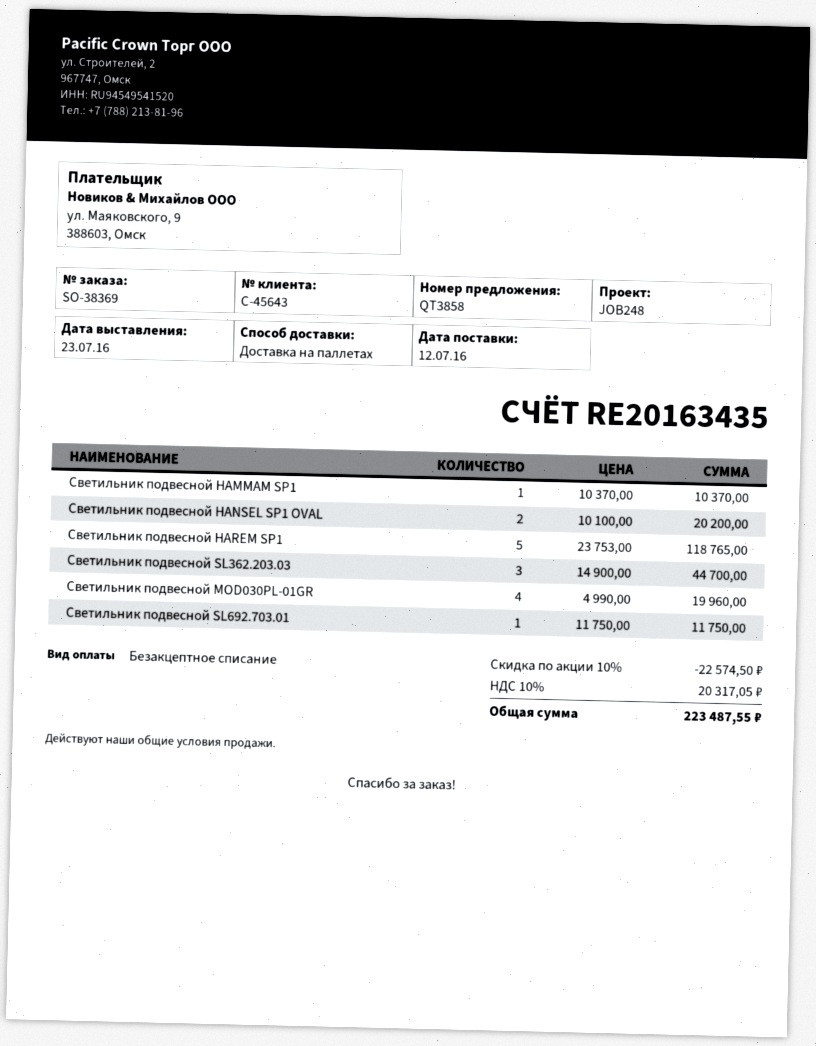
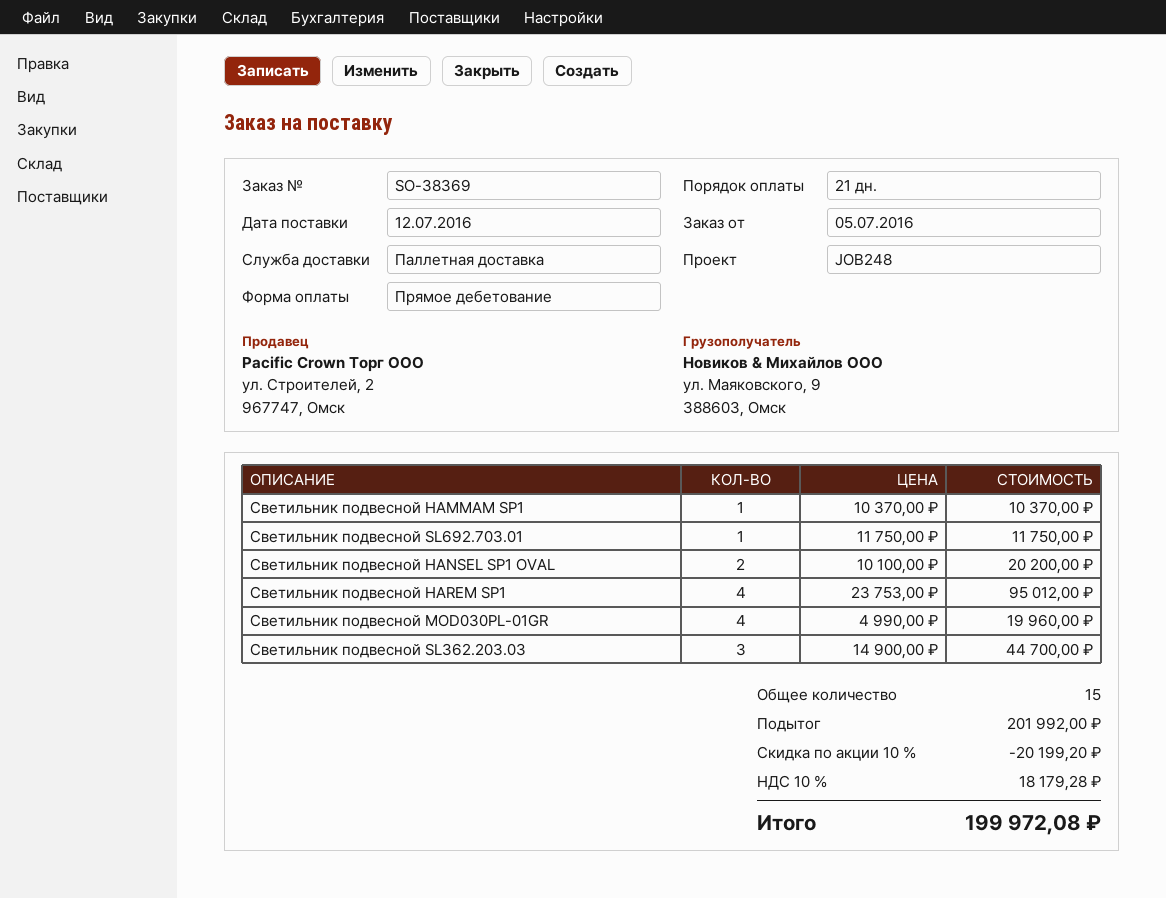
Светильник подвесной HAREM SP1: 5 x 23753.00 = 118765.00 -> 4 x 23753.00 = 95012.00
discount: 10% = 22574.50 -> 10% = 20199.20
tax: 10% = 20317.05 -> 10% = 18179.28
total: 223487.55 -> 199972.08

